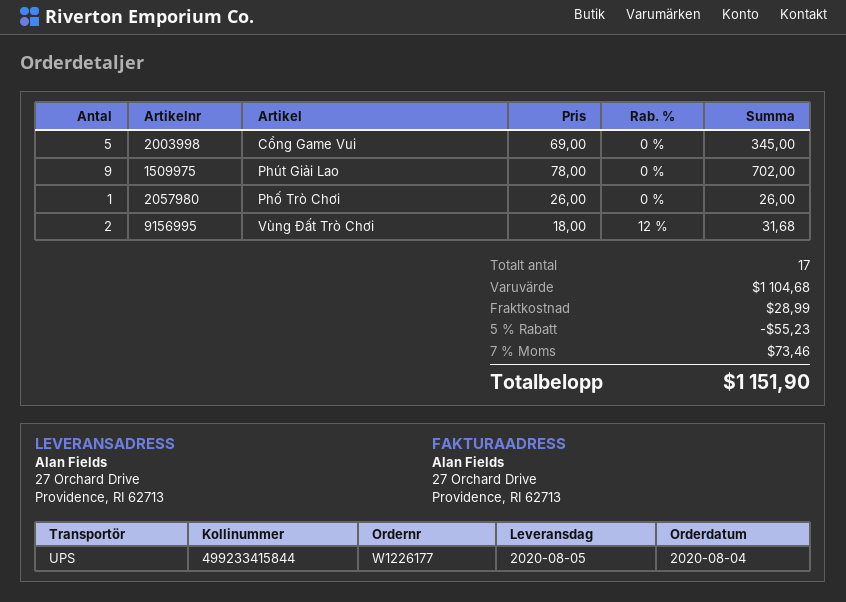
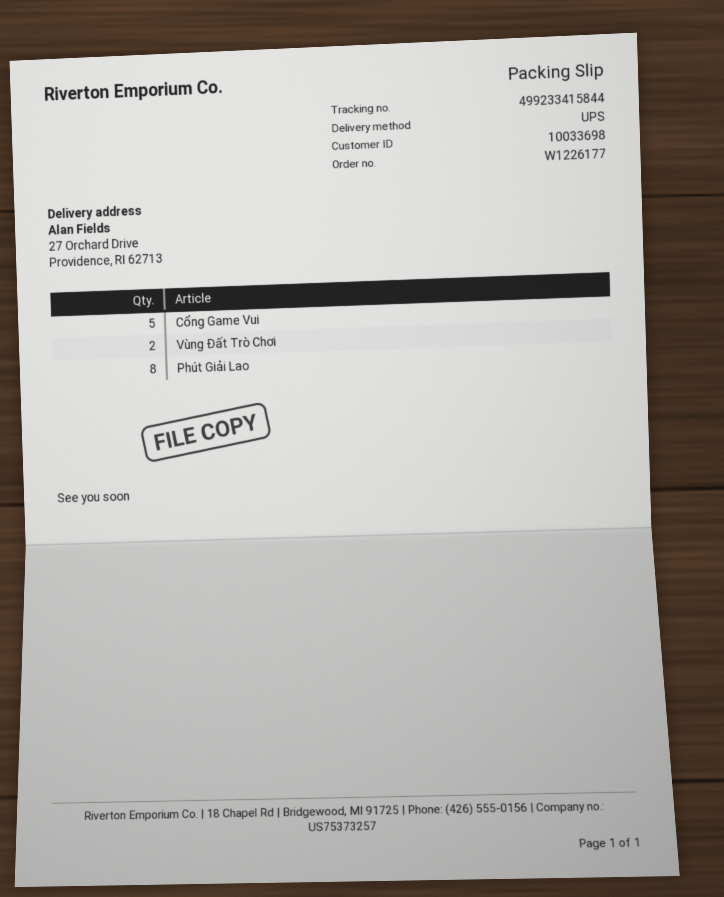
Phút Giải Lao: 9 -> 8
Phố Trò Chơi: 1 -> none

